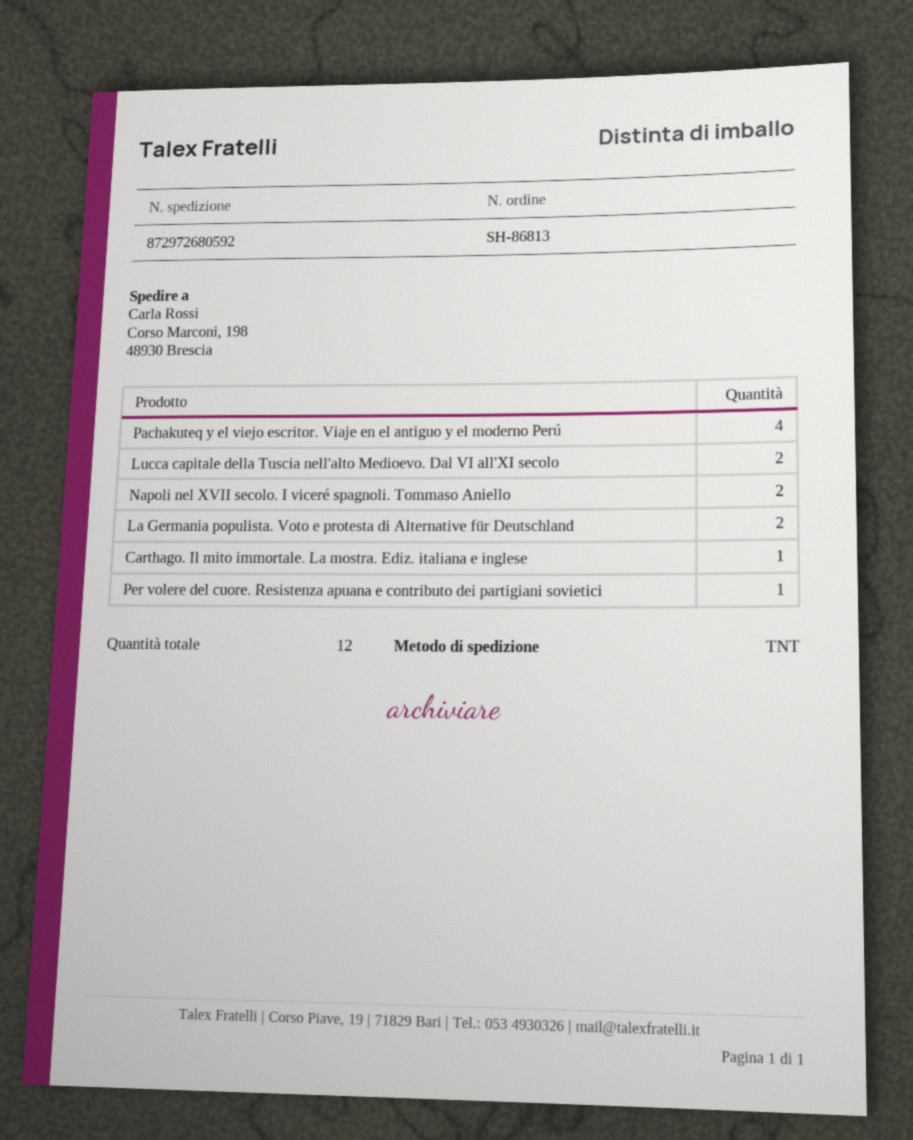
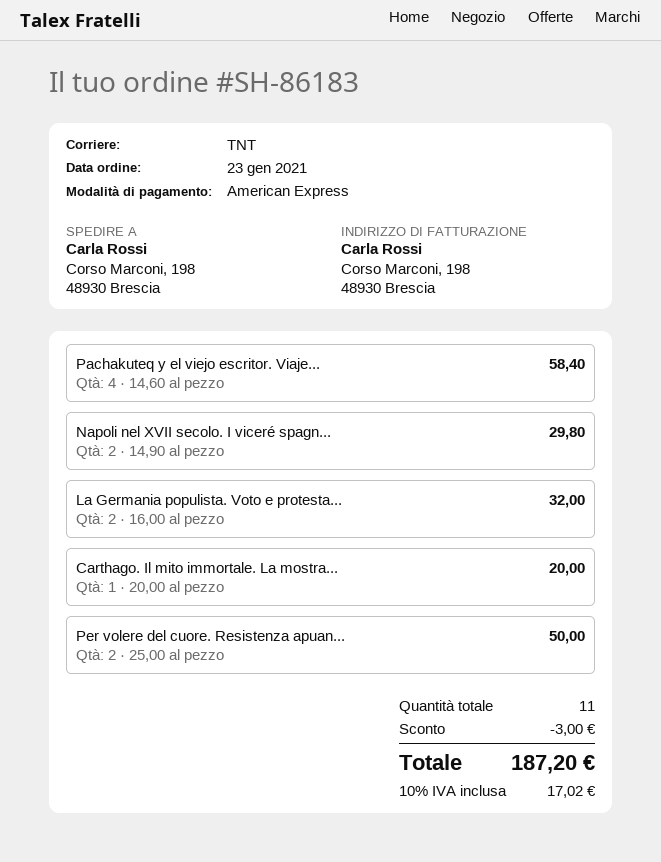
order number: SH-86813 -> SH-86183
Lucca capitale della Tuscia nell'alto Medioevo. Dal VI all'XI secolo: 2 -> none
Per volere del cuore. Resistenza apuana e contributo dei partigiani sovietici: 1 -> 2
total quantity: 12 -> 11

